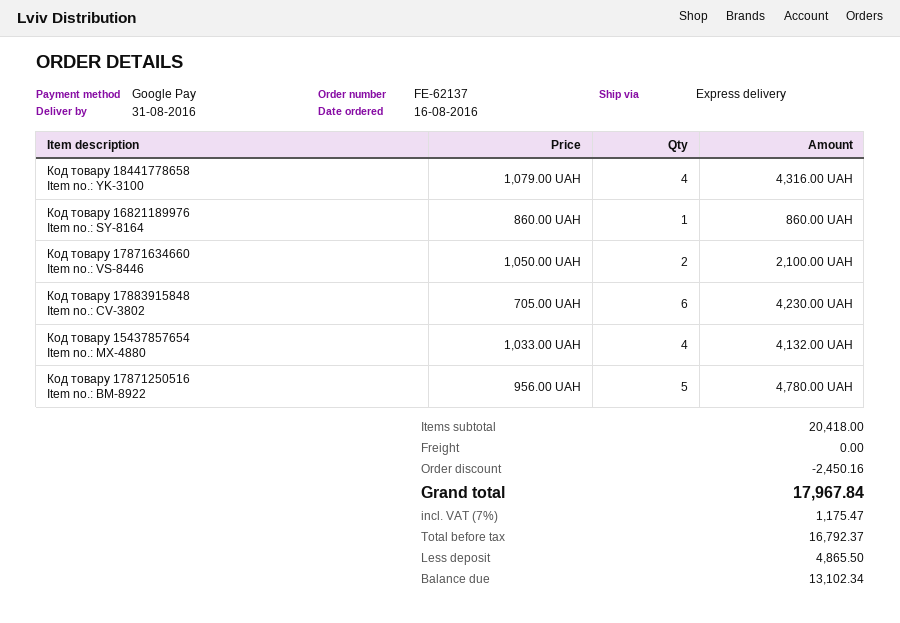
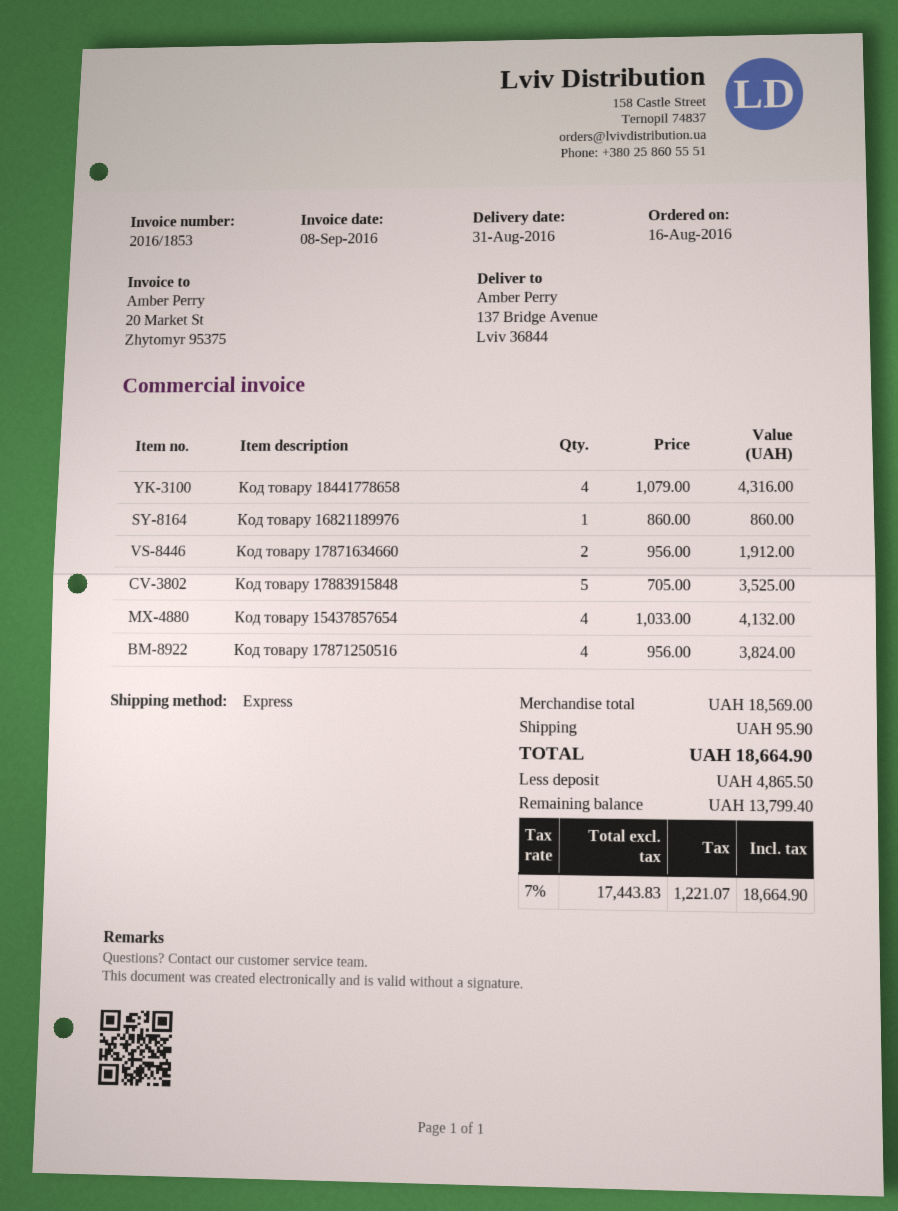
Код товару 17871634660: 2 x 1050.00 = 2100.00 -> 2 x 956.00 = 1912.00
Код товару 17883915848: 6 x 705.00 = 4230.00 -> 5 x 705.00 = 3525.00
Код товару 17871250516: 5 x 956.00 = 4780.00 -> 4 x 956.00 = 3824.00
subtotal: 20418.00 -> 18569.00
discount: 2450.16 -> none
shipping: 0.00 -> 95.90
net: 16792.37 -> 17443.83
tax: 7% = 1175.47 -> 7% = 1221.07
total: 17967.84 -> 18664.90
balance: 13102.34 -> 13799.40

